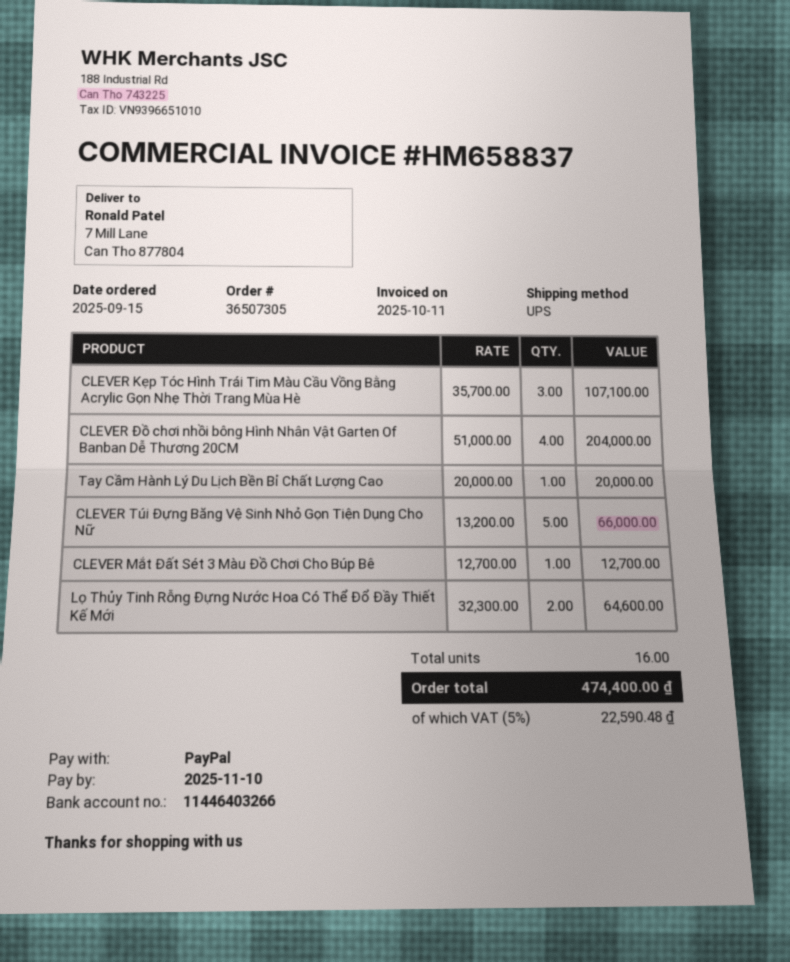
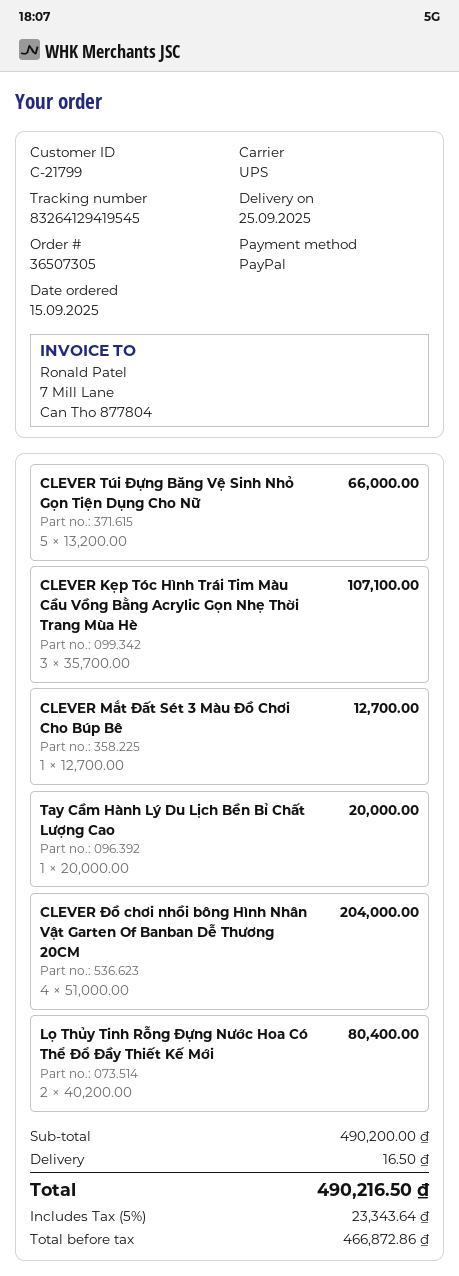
Lọ Thủy Tinh Rỗng Đựng Nước Hoa Có Thể Đổ Đầy Thiết Kế Mới: 2 x 32300.00 = 64600.00 -> 2 x 40200.00 = 80400.00
shipping: none -> 16.50
tax: 5% = 22590.48 -> 5% = 23343.64
total: 474400.00 -> 490216.50

